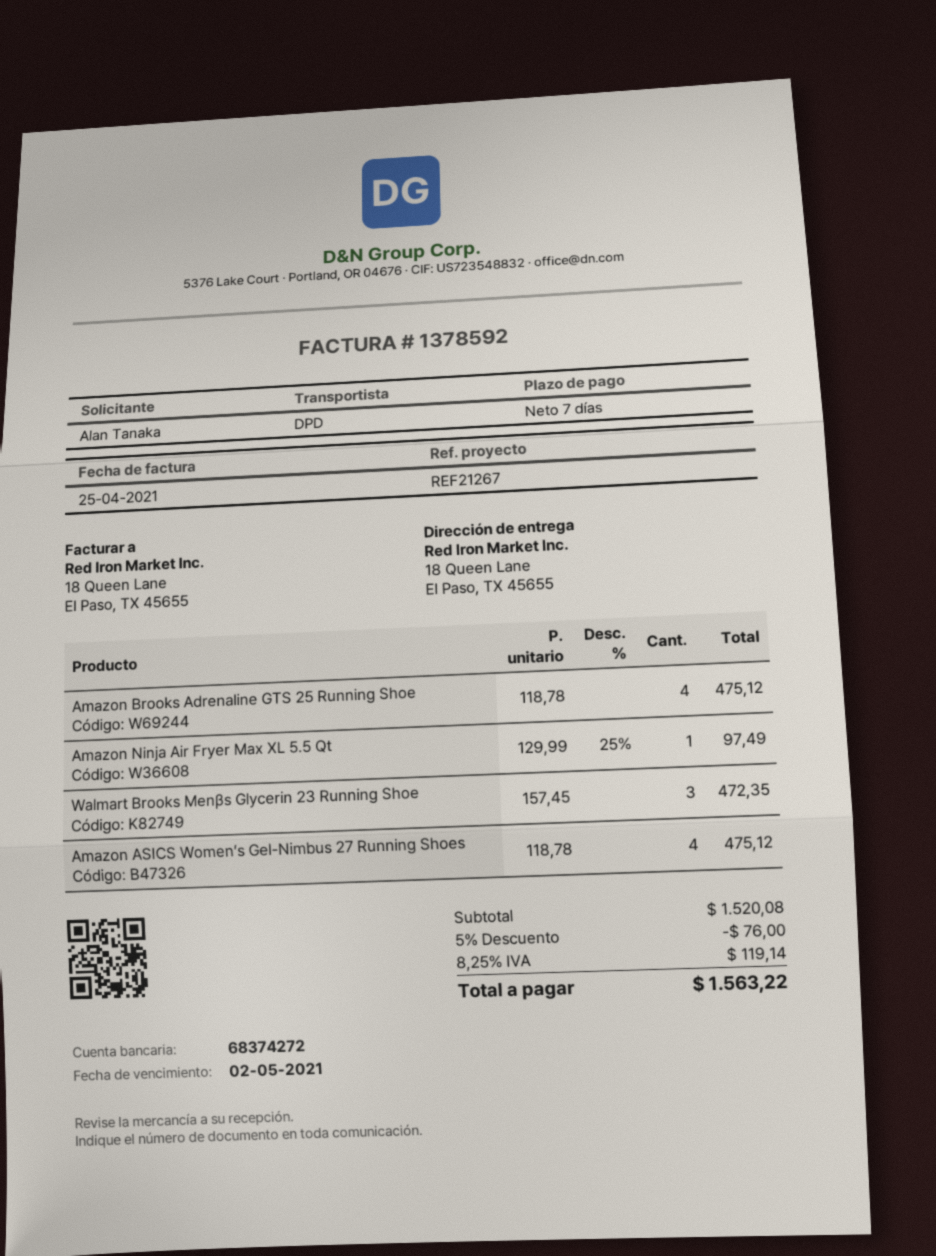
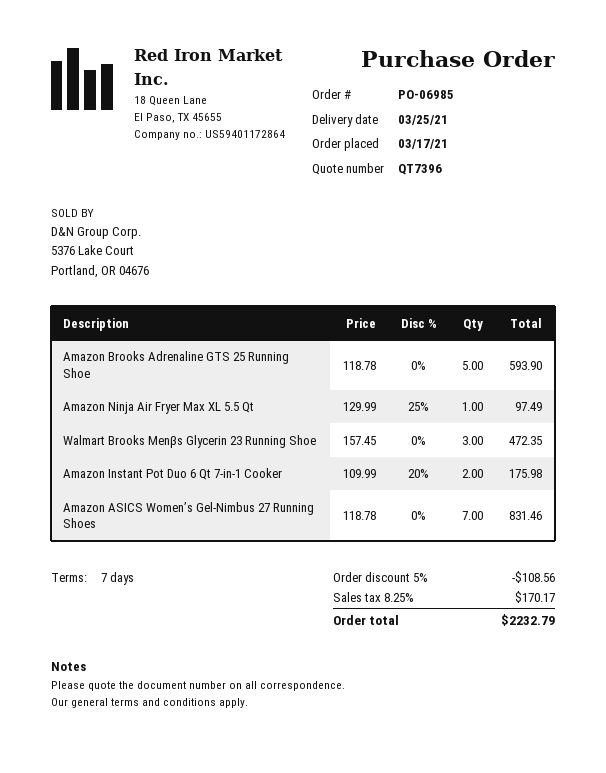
Amazon Brooks Adrenaline GTS 25 Running Shoe: 4 x 118.78 = 475.12 -> 5 x 118.78 = 593.90
Amazon ASICS Women’s Gel-Nimbus 27 Running Shoes: 4 x 118.78 = 475.12 -> 7 x 118.78 = 831.46
Amazon Instant Pot Duo 6 Qt 7-in-1 Cooker: none -> 2 x 109.99 - 20% = 175.98
discount: 5% = 76.00 -> 5% = 108.56
tax: 8.25% = 119.14 -> 8.25% = 170.17
total: 1563.22 -> 2232.79

